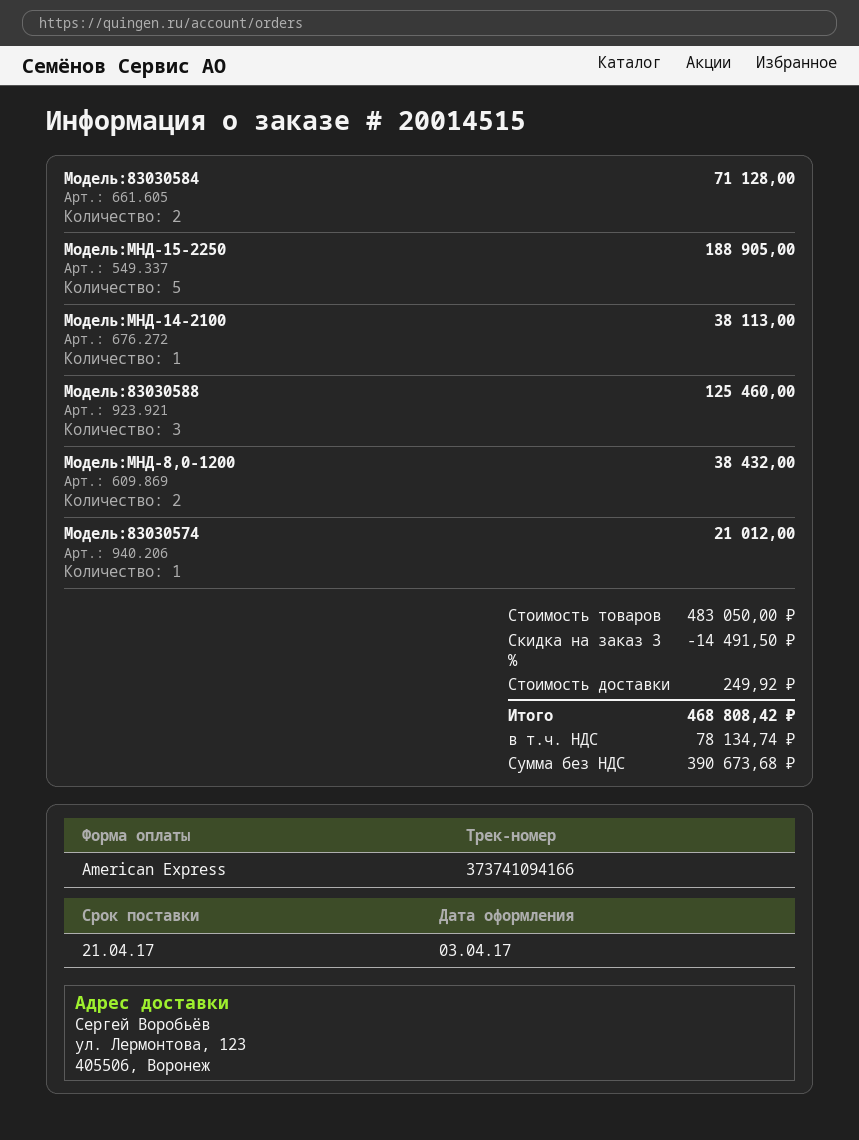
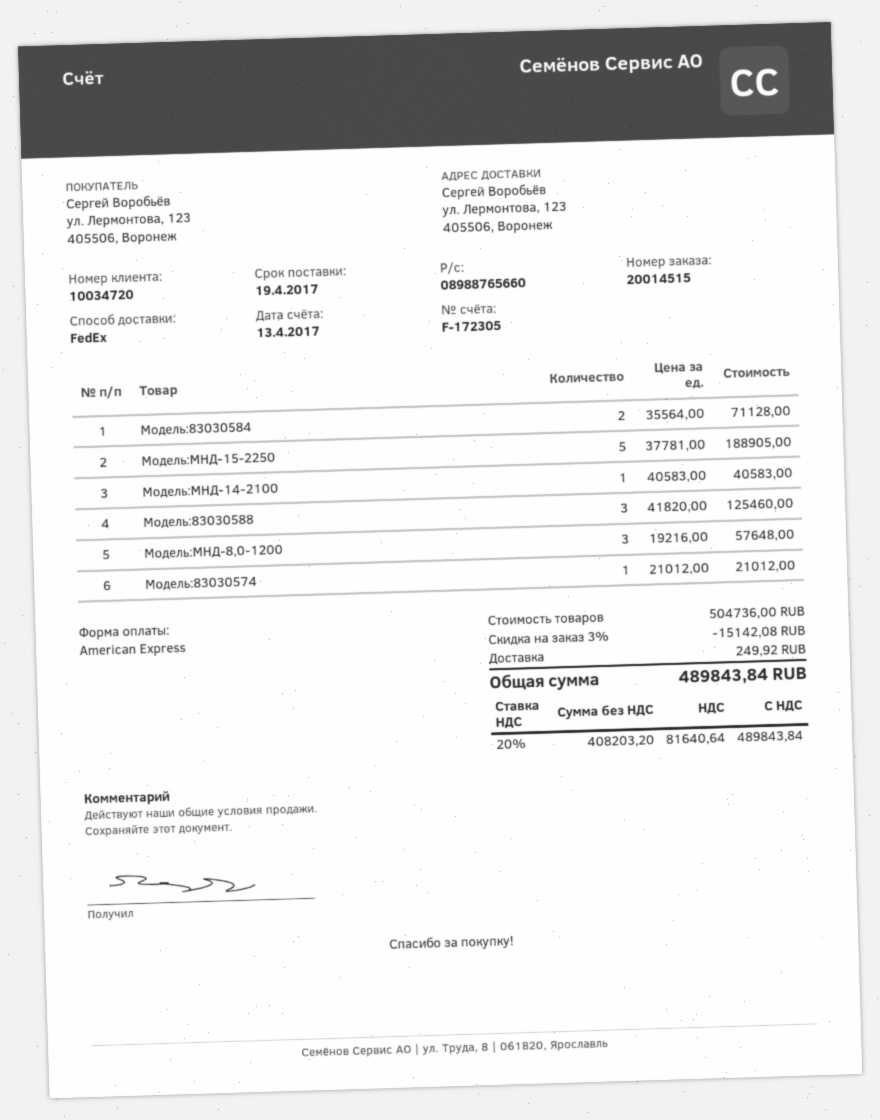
delivery date: 2017-04-21 -> 2017-04-19
Модель:МНД-14-2100: 1 for 38113.00 -> 1 for 40583.00
Модель:МНД-8,0-1200: 2 for 38432.00 -> 3 for 57648.00
subtotal: 483050.00 -> 504736.00
discount: 3% = 14491.50 -> 3% = 15142.08
net: 390673.68 -> 408203.20
tax: 78134.74 -> 81640.64
total: 468808.42 -> 489843.84

